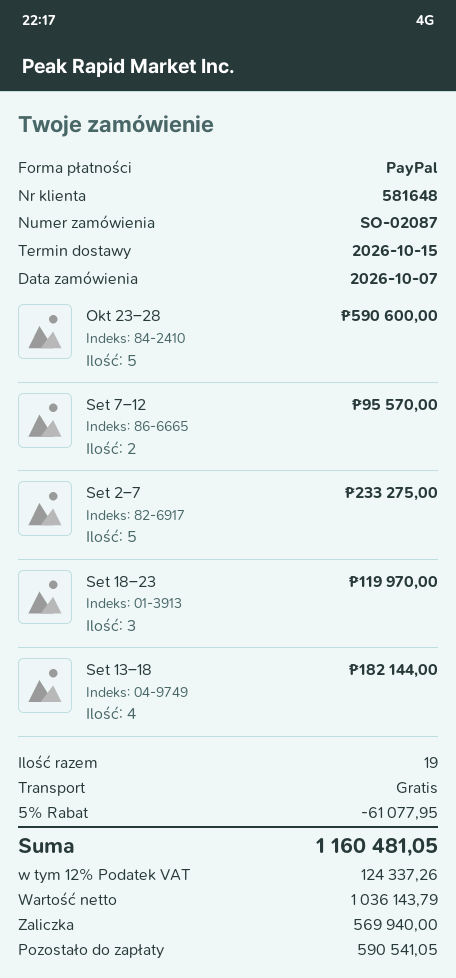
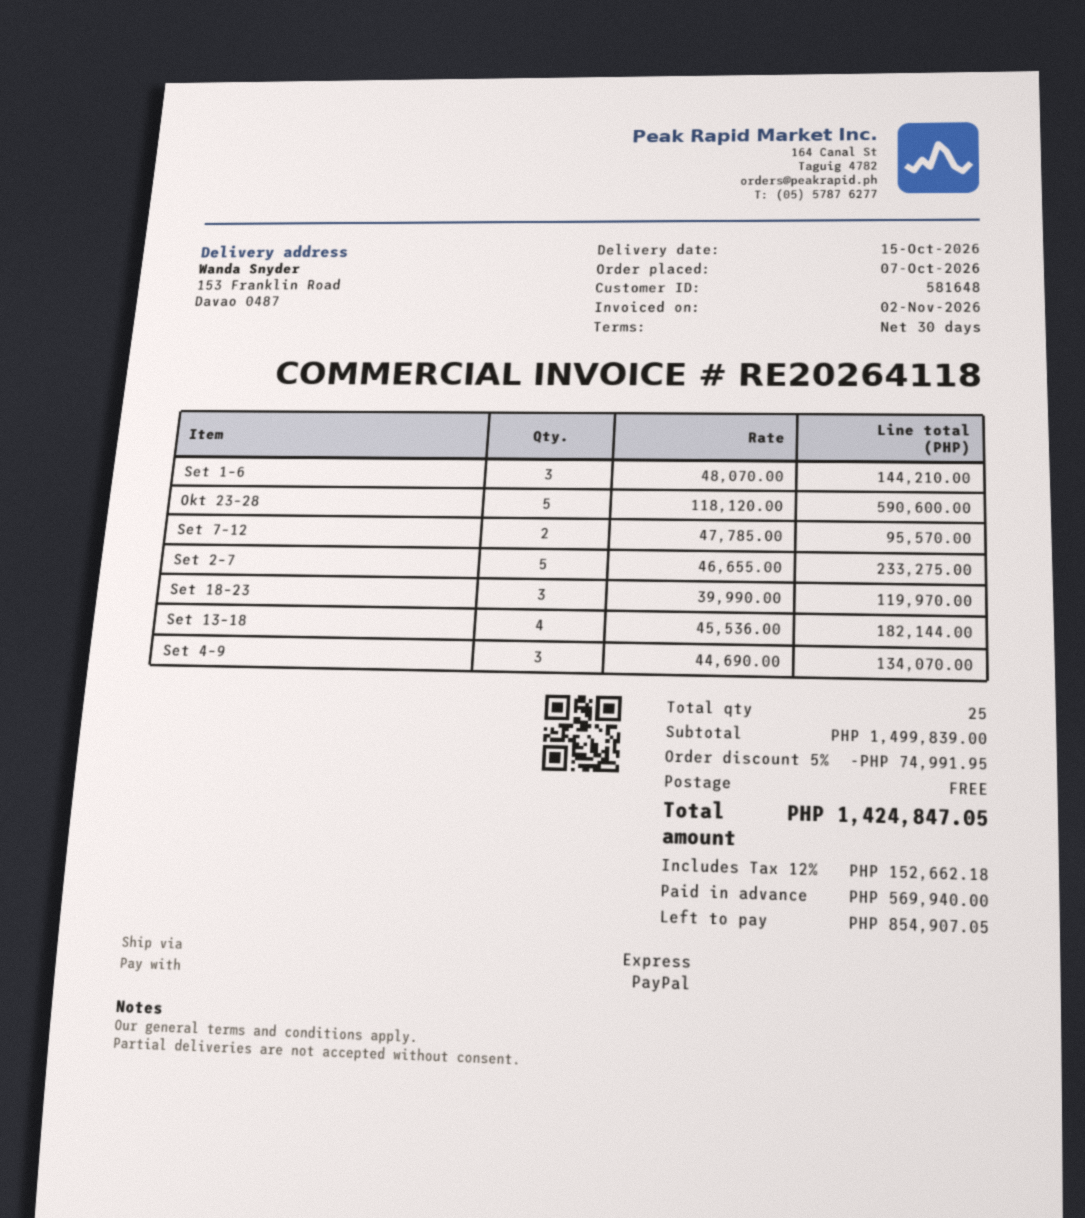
Set 1–6: none -> 3 for 144210.00
Set 4–9: none -> 3 for 134070.00
total quantity: 19 -> 25
discount: 5% = 61077.95 -> 5% = 74991.95
tax: 12% = 124337.26 -> 12% = 152662.18
total: 1160481.05 -> 1424847.05
balance: 590541.05 -> 854907.05

